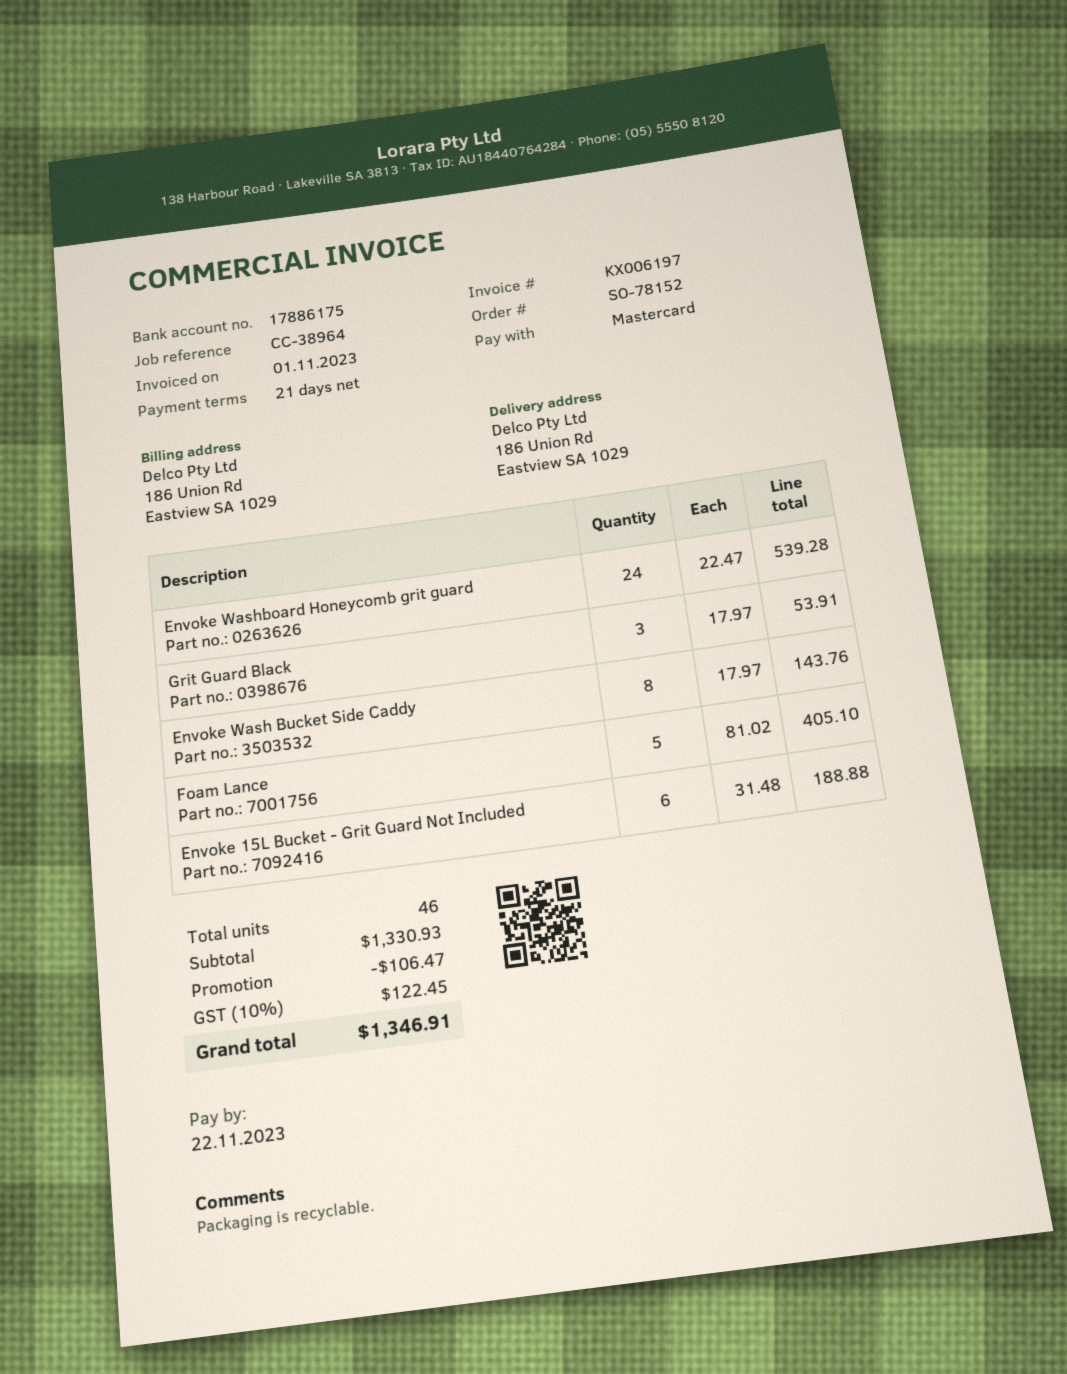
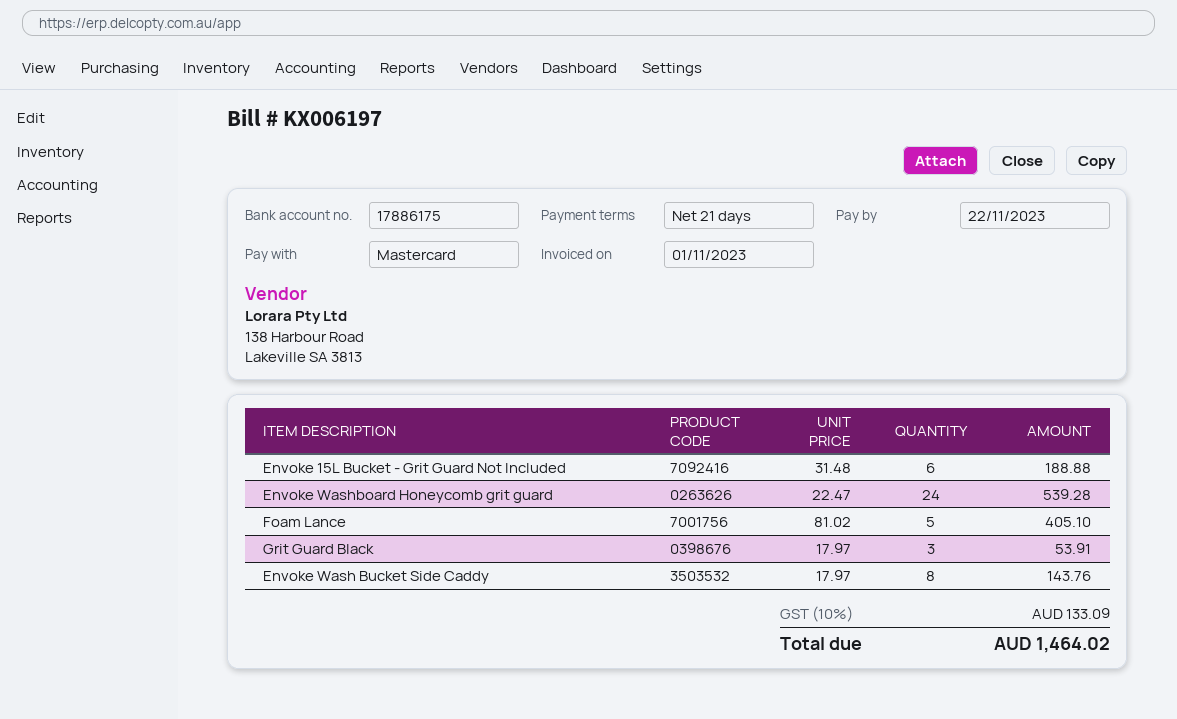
discount: 106.47 -> none
tax: 10% = 122.45 -> 10% = 133.09
total: 1346.91 -> 1464.02

